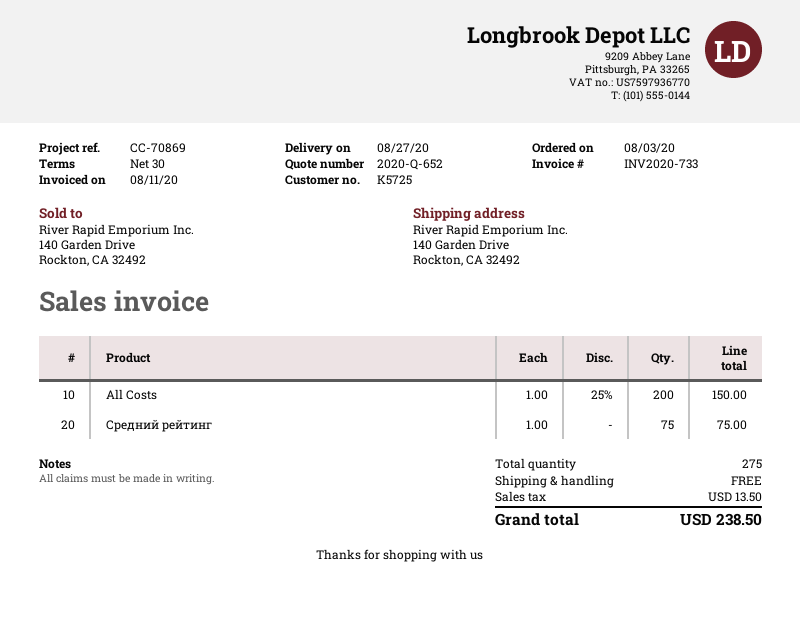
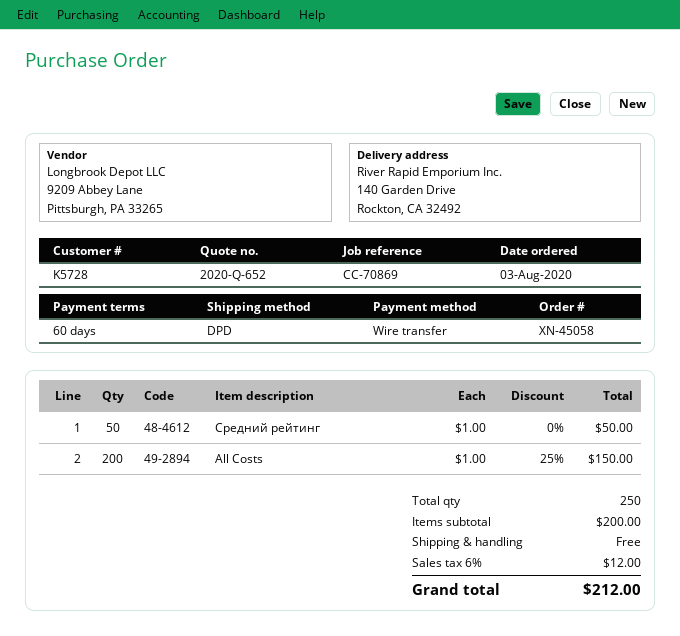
payment terms: 30 days -> 60 days
customer number: K5725 -> K5728
Средний рейтинг: 75 x 1.00 = 75.00 -> 50 x 1.00 = 50.00
total quantity: 275 -> 250
tax: 13.50 -> 12.00
total: 238.50 -> 212.00

